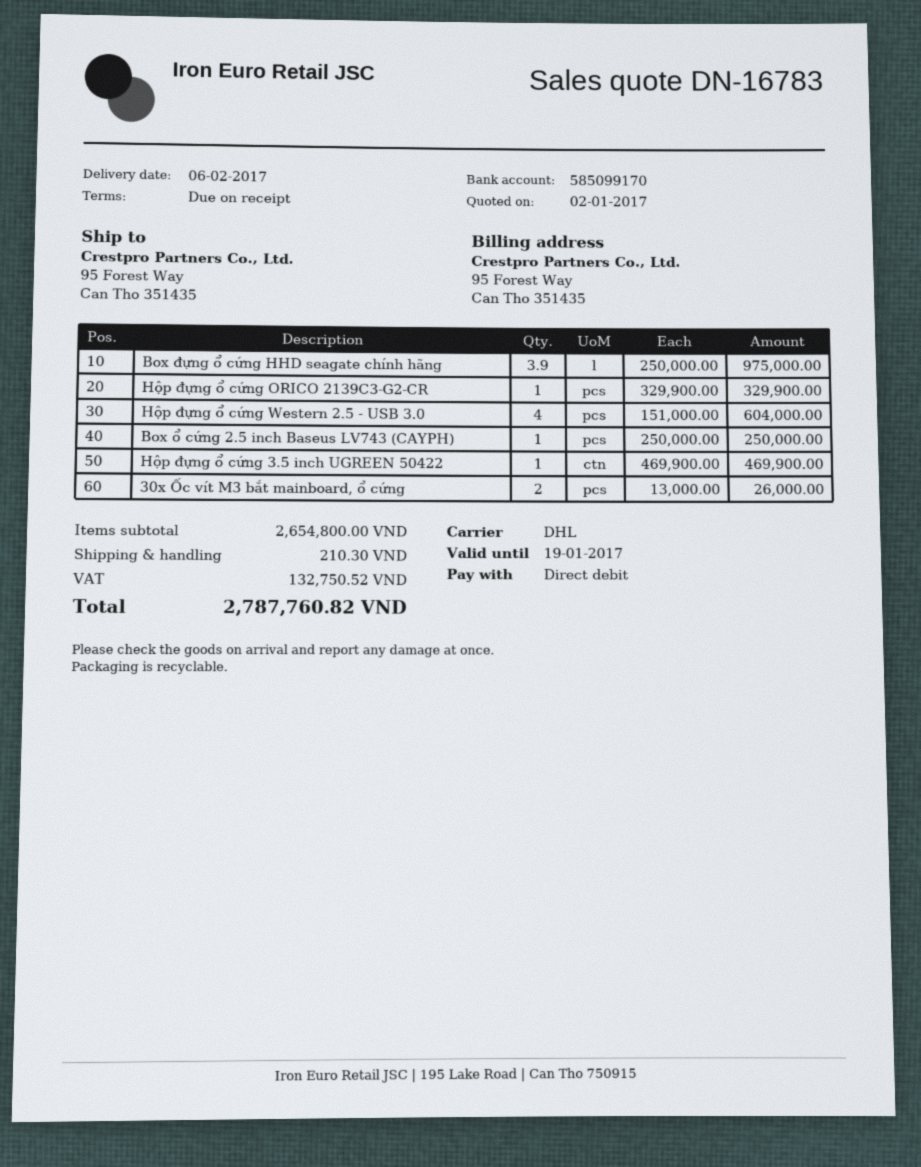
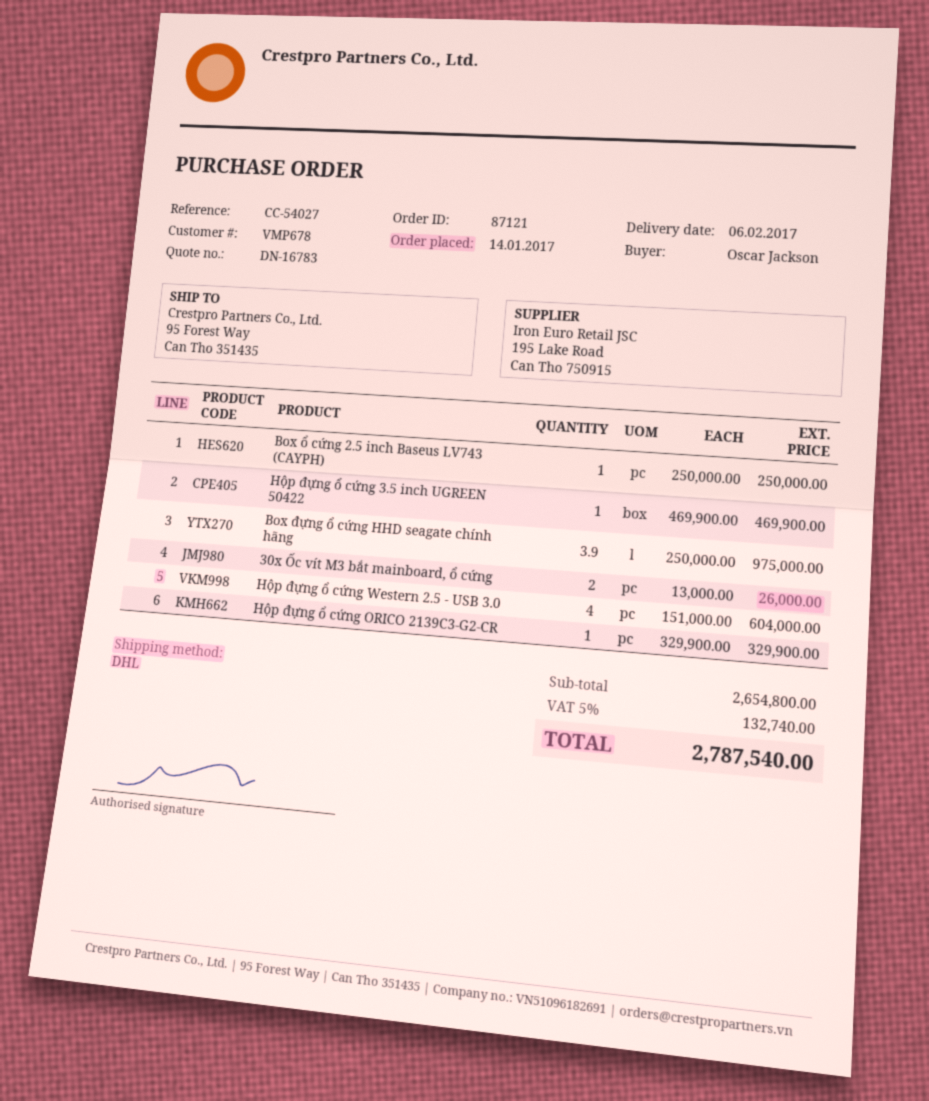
shipping: 210.30 -> none
tax: 132750.52 -> 132740.00
total: 2787760.82 -> 2787540.00

